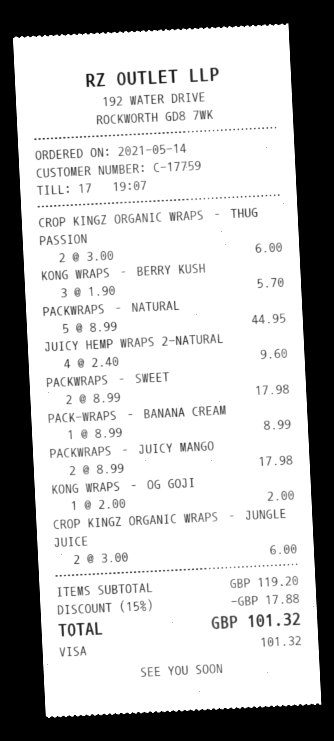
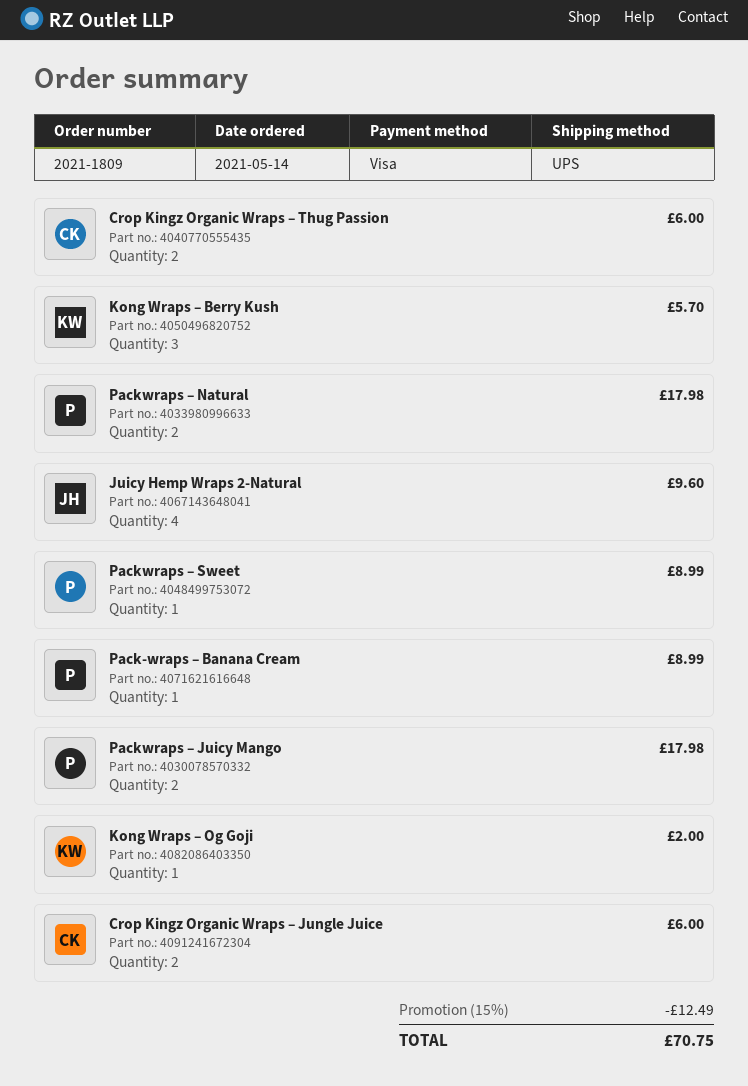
PACKWRAPS – NATURAL: 5 for 44.95 -> 2 for 17.98
PACKWRAPS – SWEET: 2 for 17.98 -> 1 for 8.99
discount: 15% = 17.88 -> 15% = 12.49
total: 101.32 -> 70.75

